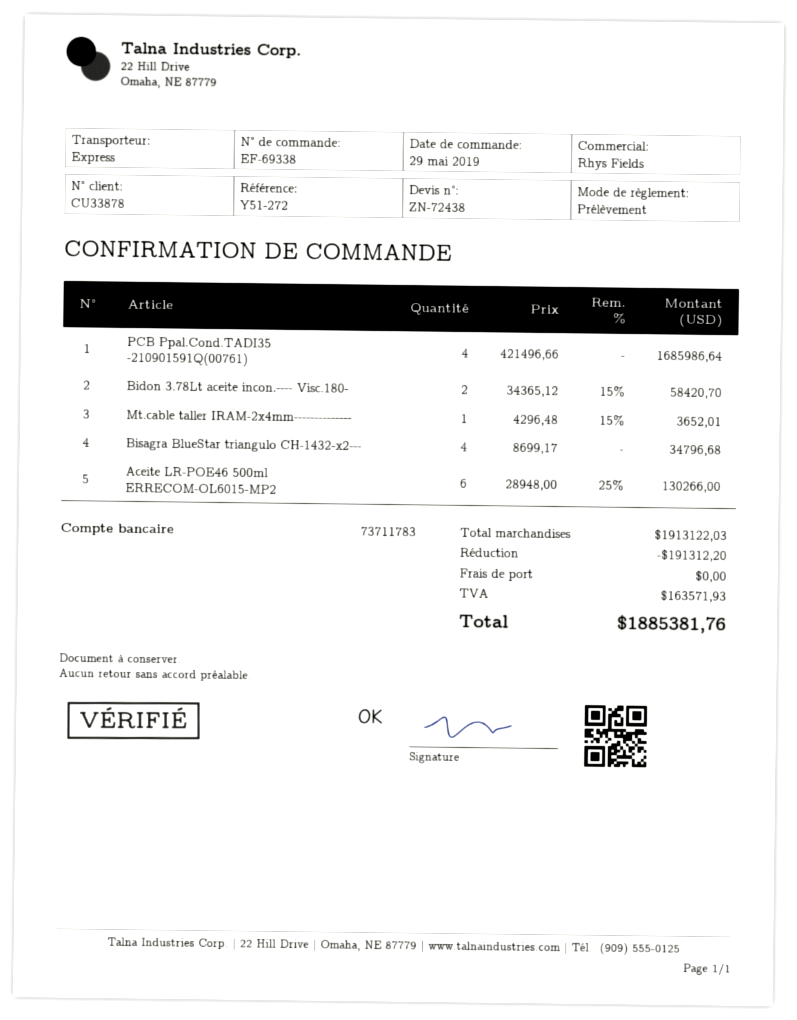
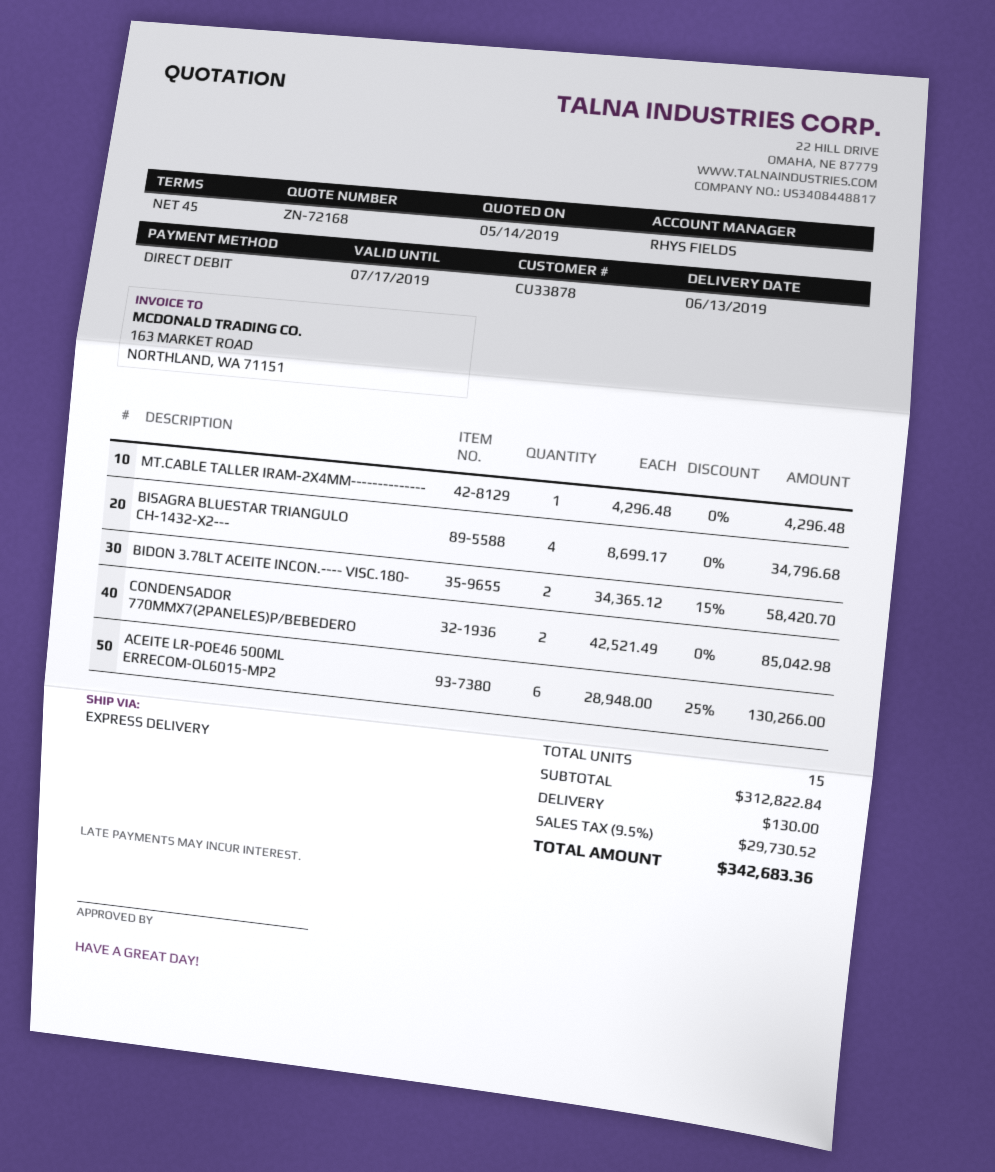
quote number: ZN-72438 -> ZN-72168
PCB Ppal.Cond.TADI35 -210901591Q(00761): 4 x 421496.66 = 1685986.64 -> none
Mt.cable taller IRAM-2x4mm--------------: 1 x 4296.48 - 15% = 3652.01 -> 1 x 4296.48 = 4296.48
CONDENSADOR 770MMX7(2PANELES)P/BEBEDERO: none -> 2 x 42521.49 = 85042.98
subtotal: 1913122.03 -> 312822.84
discount: 191312.20 -> none
shipping: 0.00 -> 130.00
tax: 163571.93 -> 29730.52
total: 1885381.76 -> 342683.36

